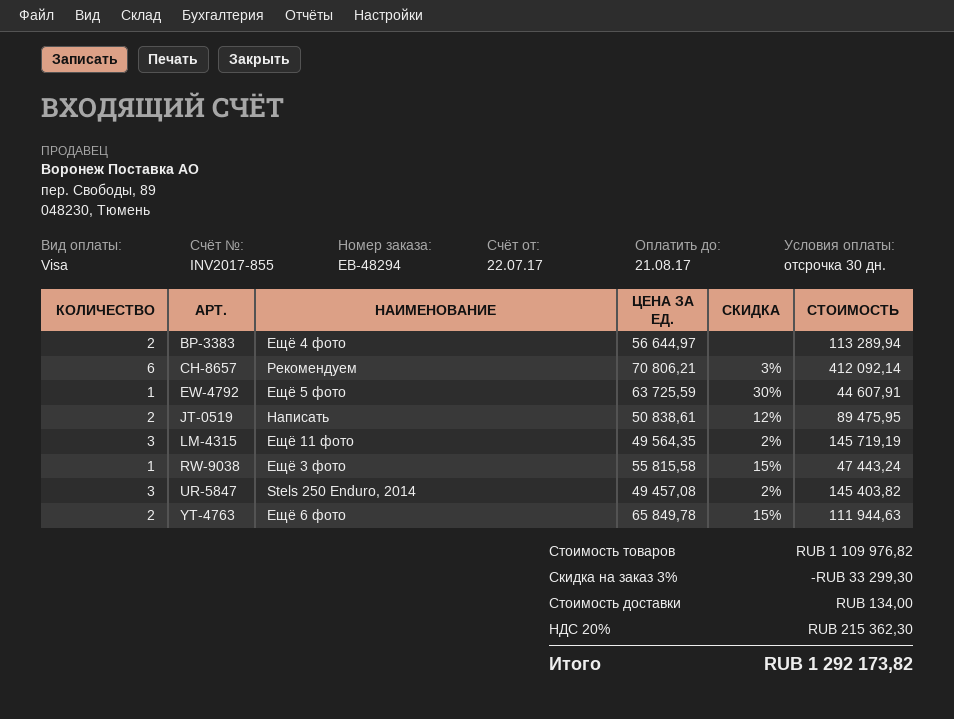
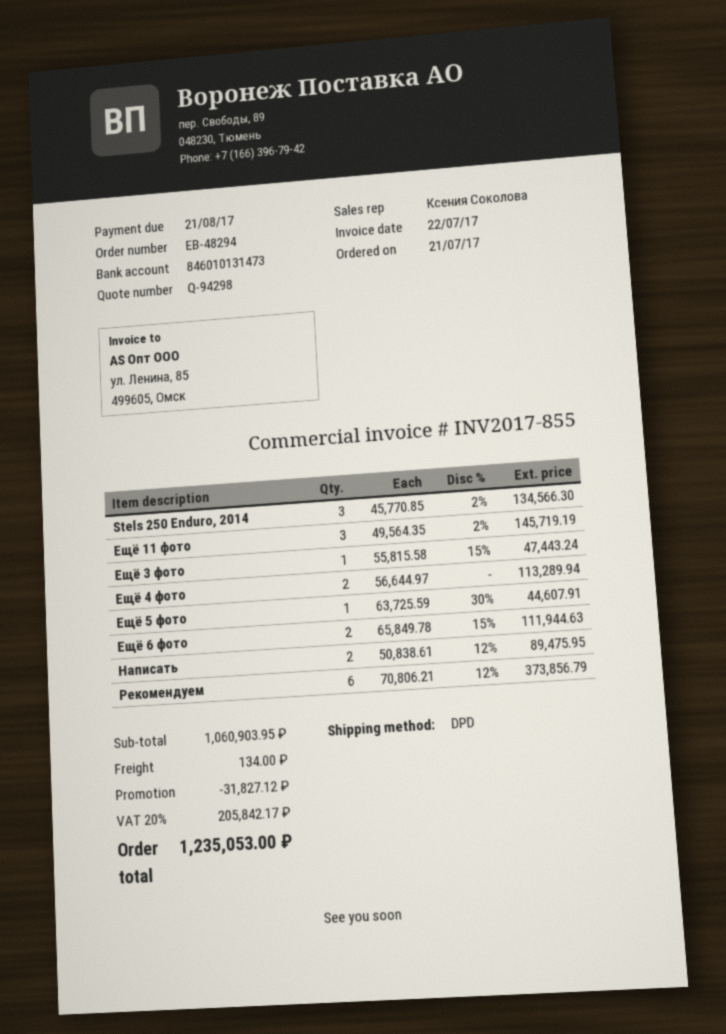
Рекомендуем: 6 x 70806.21 - 3% = 412092.14 -> 6 x 70806.21 - 12% = 373856.79
Stels 250 Enduro, 2014: 3 x 49457.08 - 2% = 145403.82 -> 3 x 45770.85 - 2% = 134566.30
subtotal: 1109976.82 -> 1060903.95
discount: 33299.30 -> 31827.12
tax: 20% = 215362.30 -> 20% = 205842.17
total: 1292173.82 -> 1235053.00

